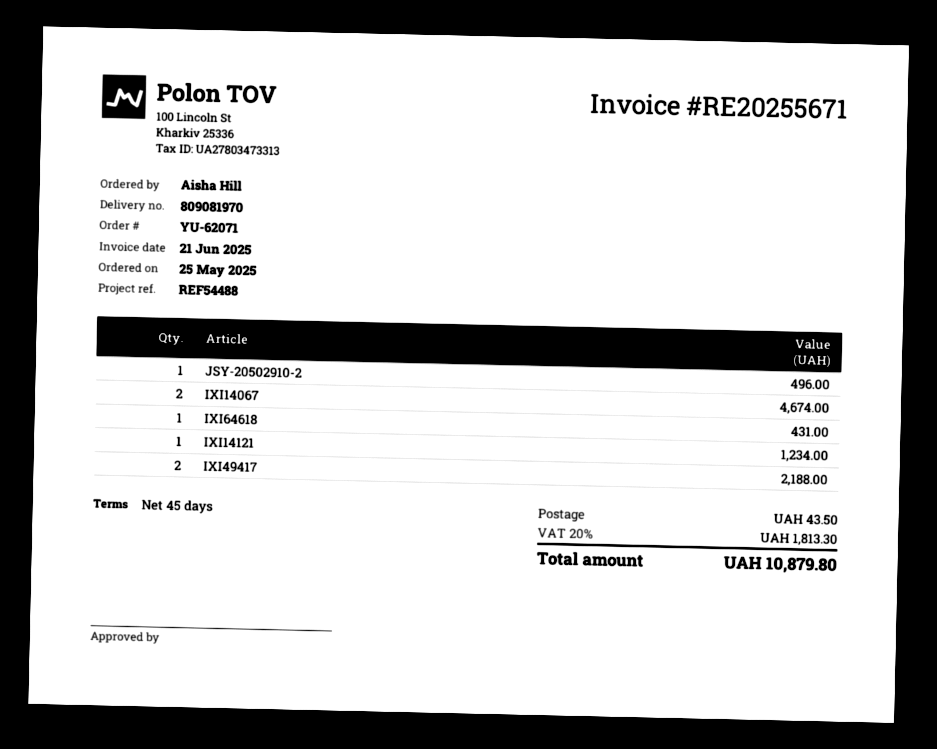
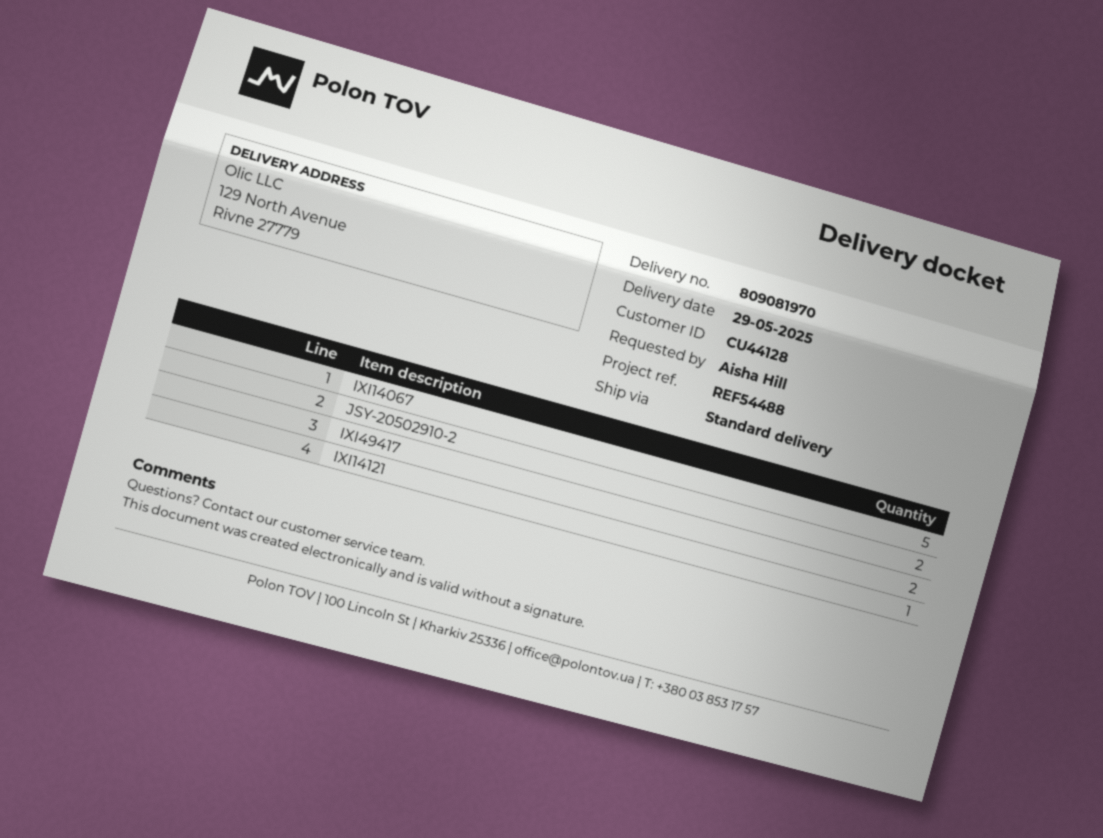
JSY-20502910-2: 1 -> 2
IXI14067: 2 -> 5
IXI64618: 1 -> none

